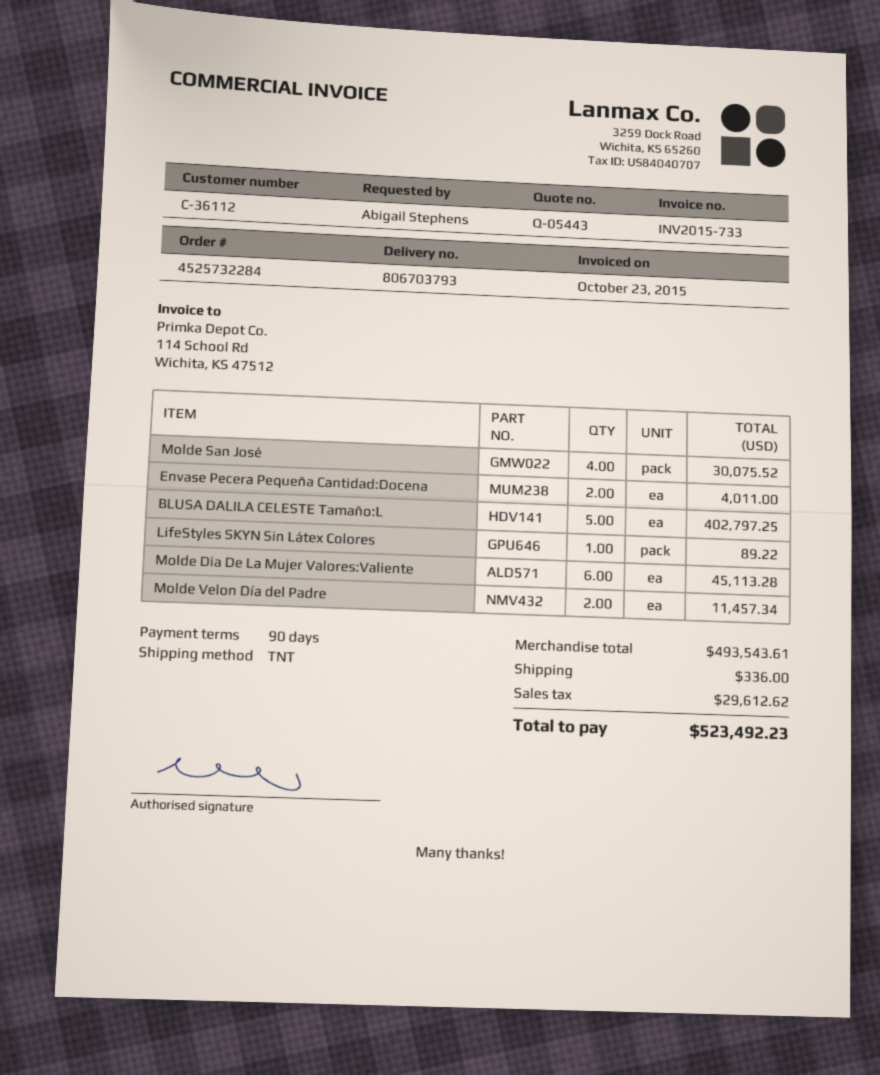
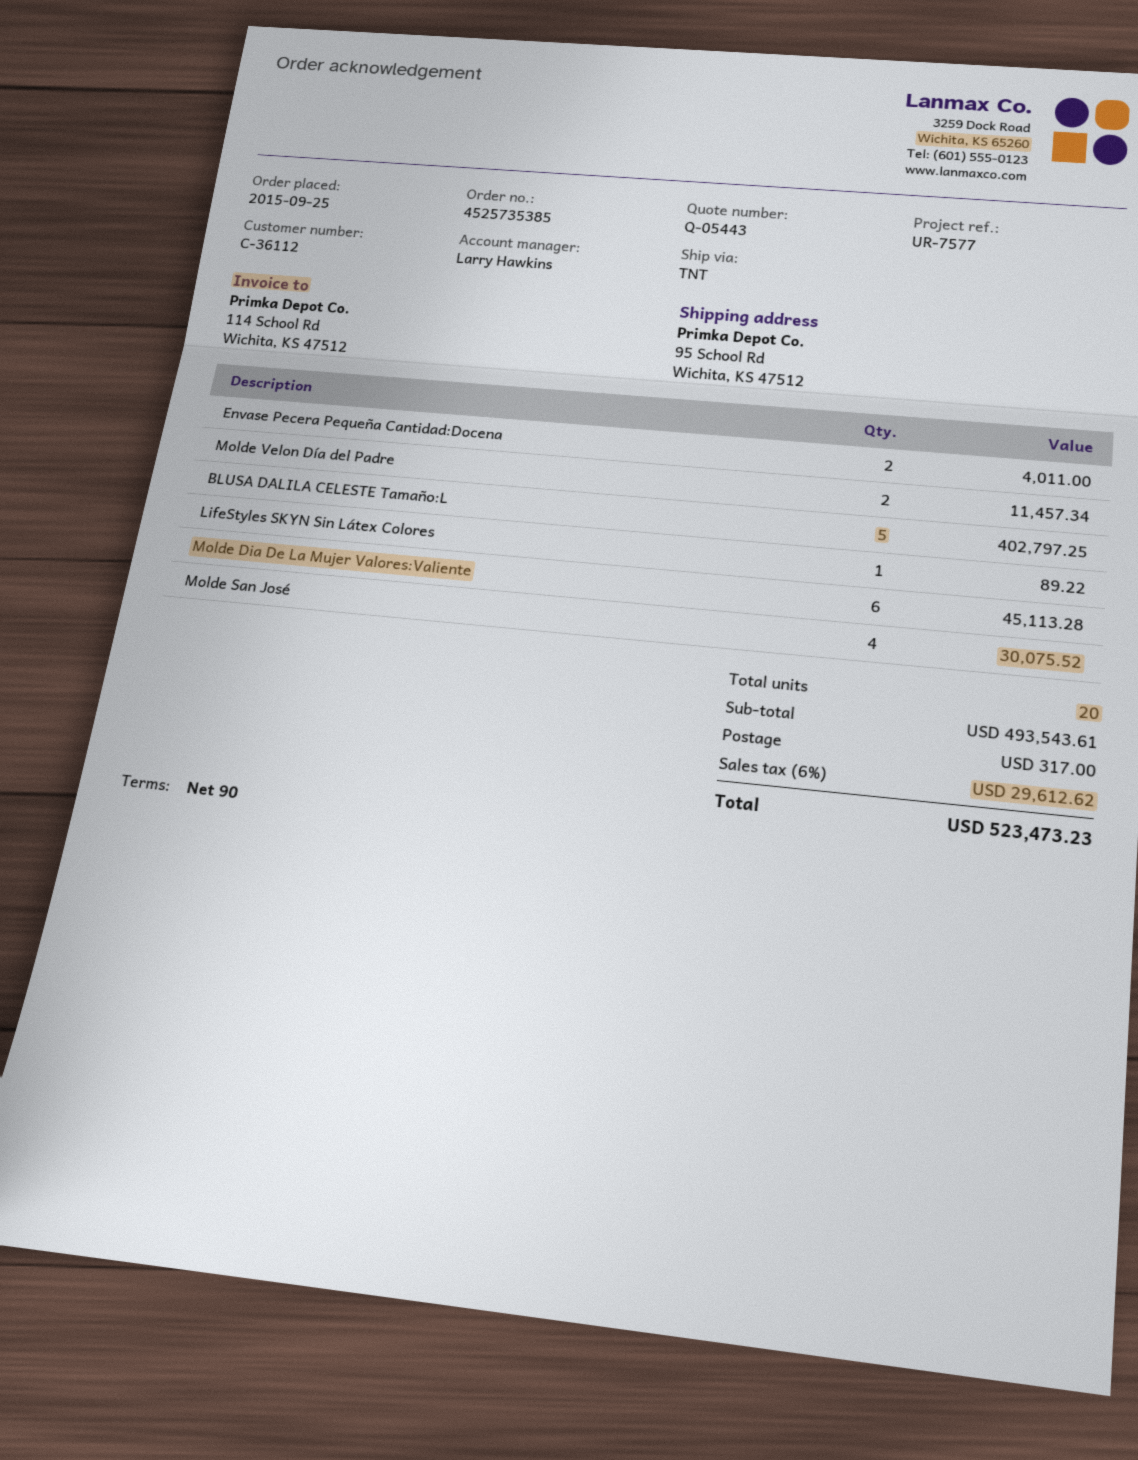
order number: 4525732284 -> 4525735385
shipping: 336.00 -> 317.00
total: 523492.23 -> 523473.23

